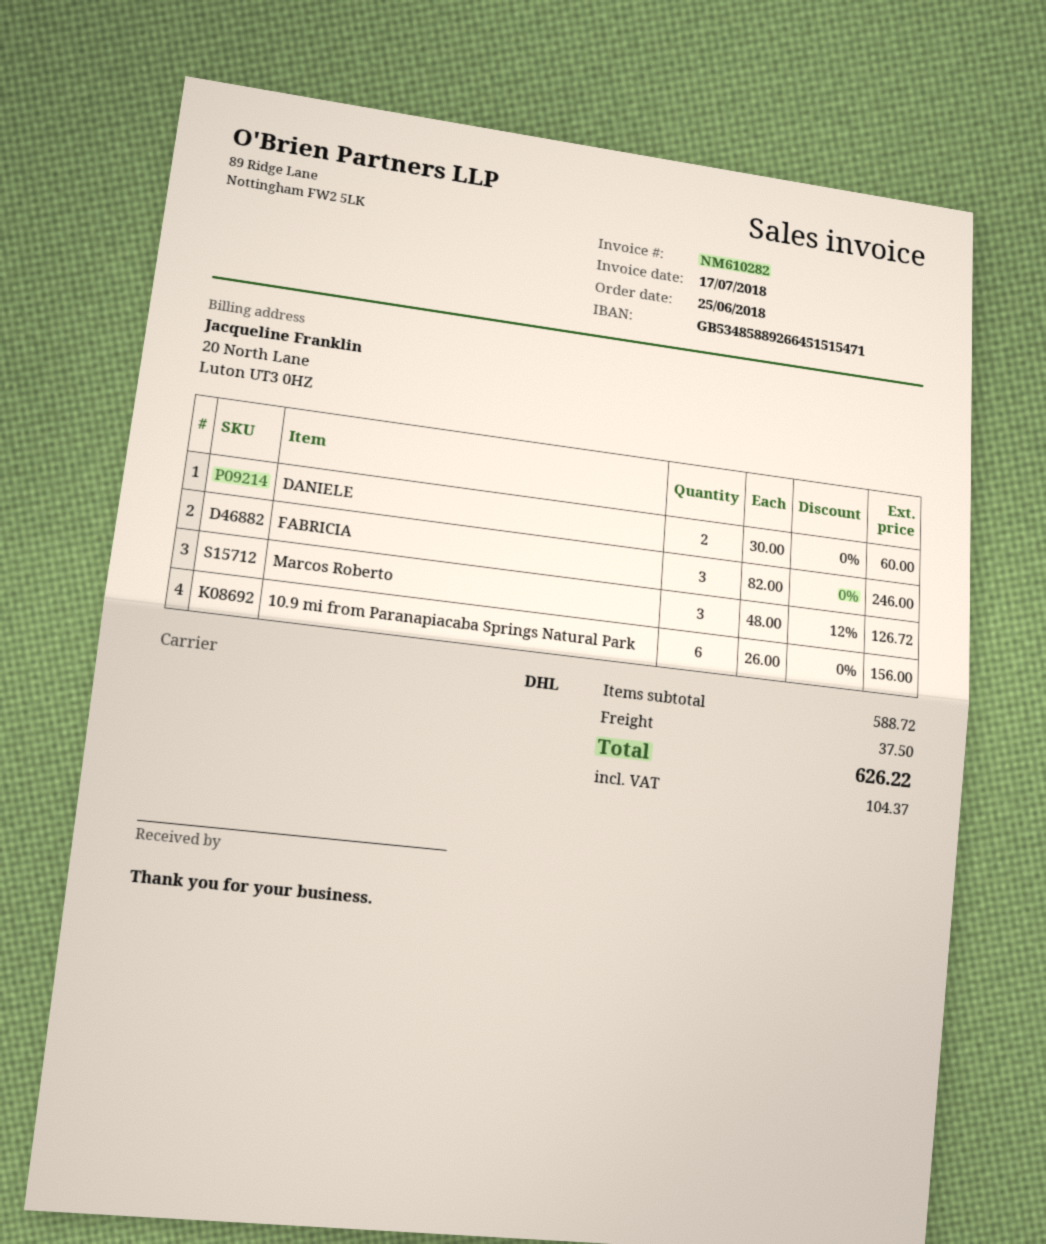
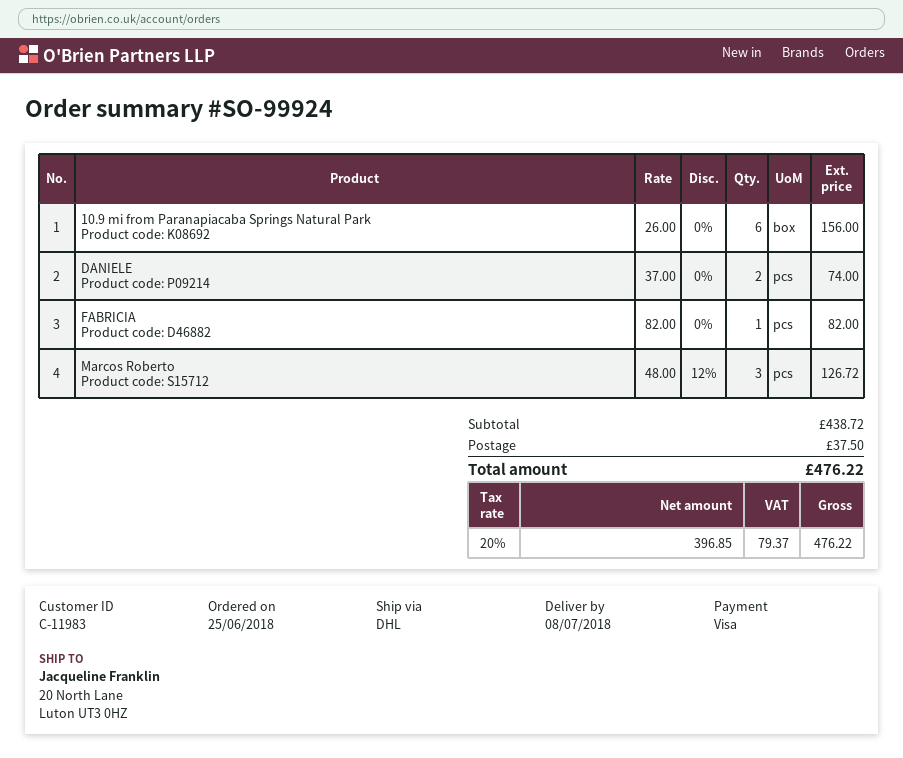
DANIELE: 2 x 30.00 = 60.00 -> 2 x 37.00 = 74.00
FABRICIA: 3 x 82.00 = 246.00 -> 1 x 82.00 = 82.00
subtotal: 588.72 -> 438.72
tax: 104.37 -> 79.37
total: 626.22 -> 476.22

